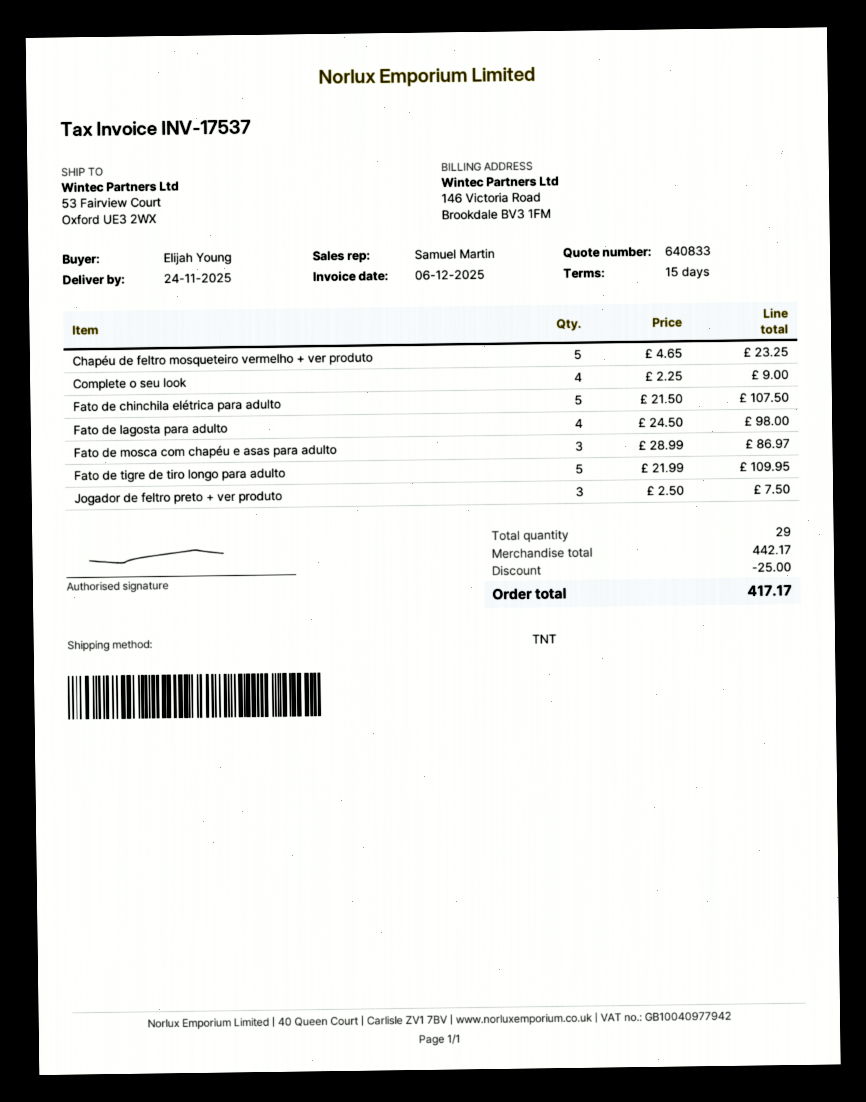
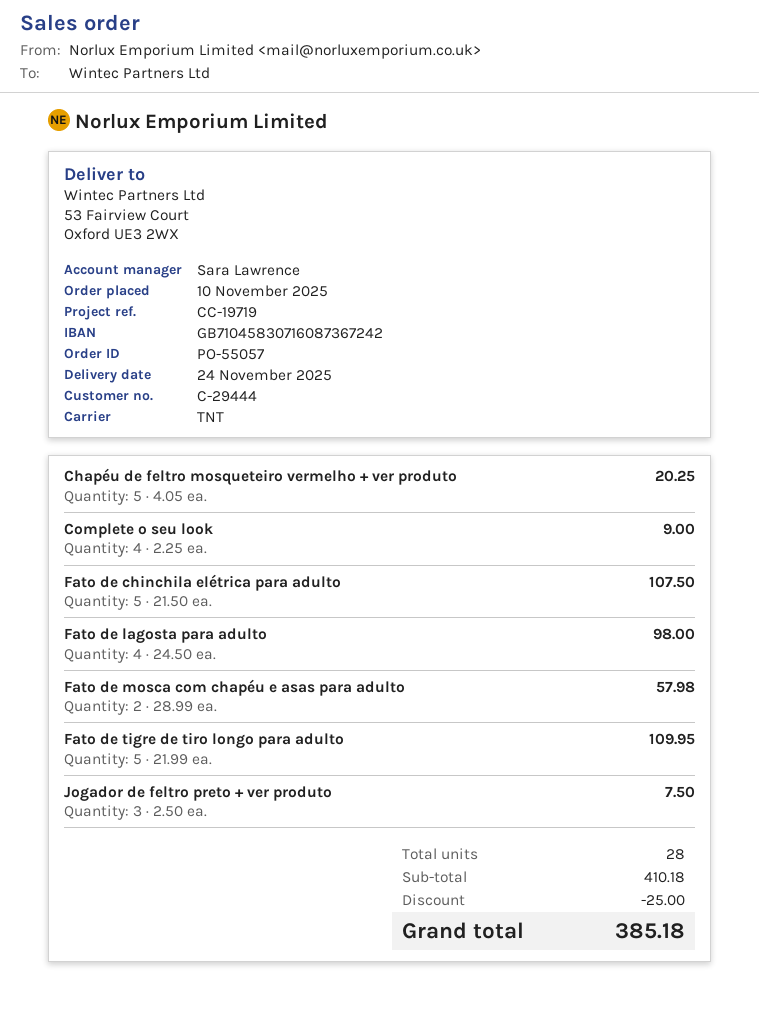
sales rep: Samuel Martin -> Sara Lawrence
Chapéu de feltro mosqueteiro vermelho + ver produto: 5 x 4.65 = 23.25 -> 5 x 4.05 = 20.25
Fato de mosca com chapéu e asas para adulto: 3 x 28.99 = 86.97 -> 2 x 28.99 = 57.98
total quantity: 29 -> 28
subtotal: 442.17 -> 410.18
total: 417.17 -> 385.18

